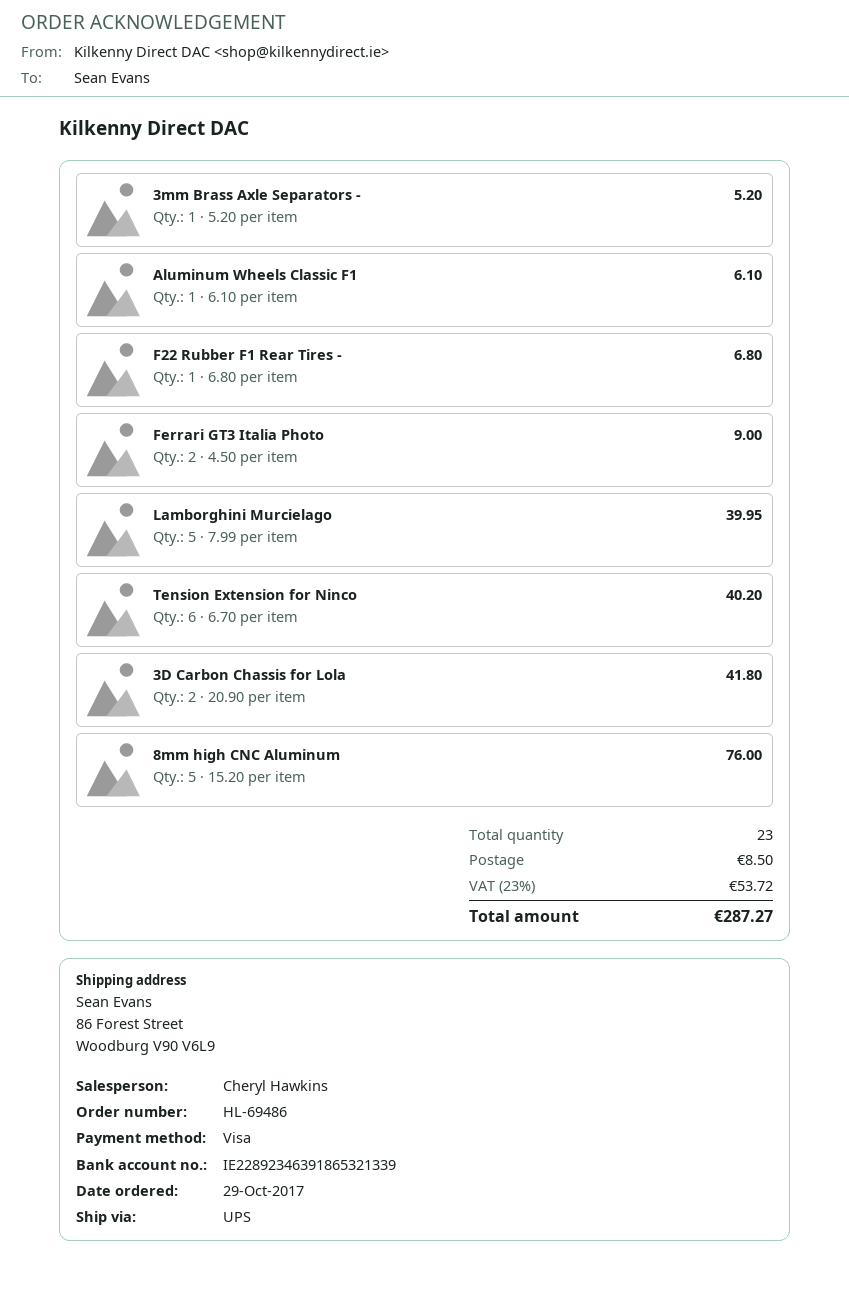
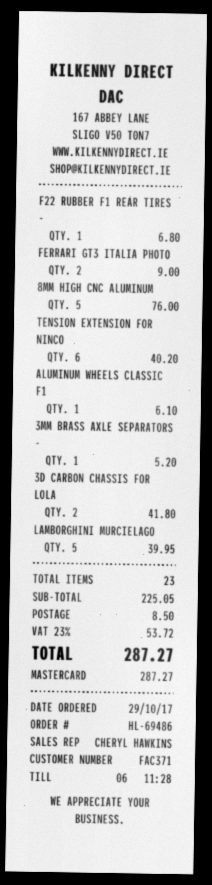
payment method: Visa -> Mastercard

